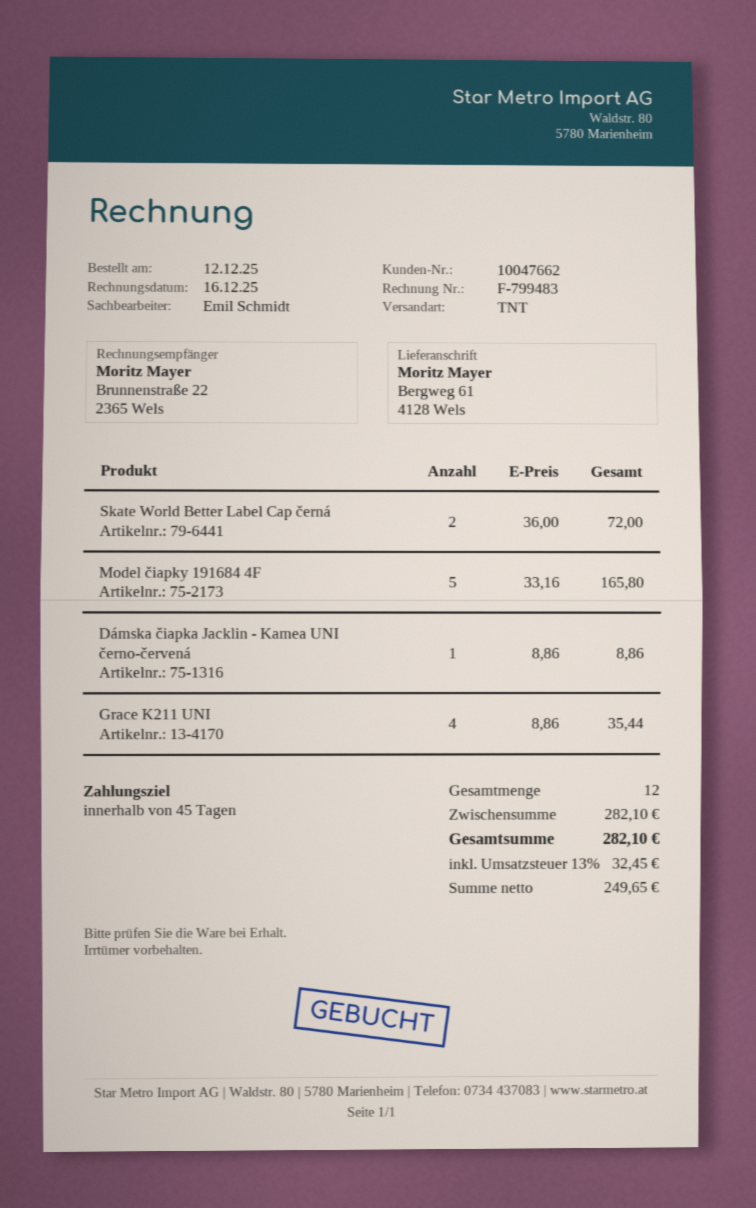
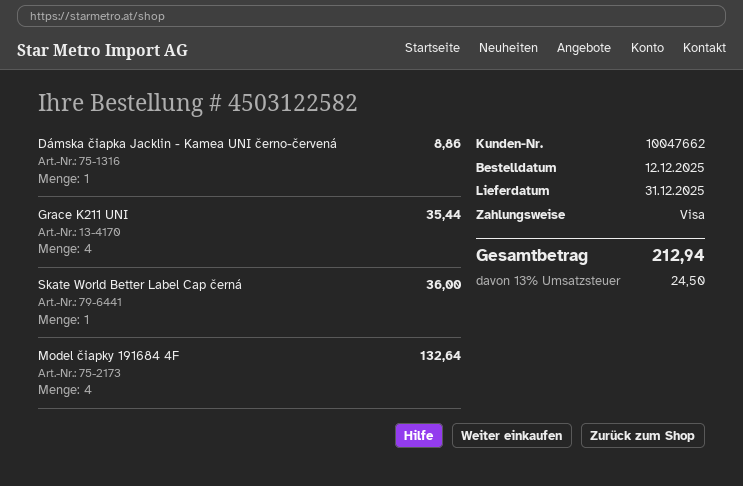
Skate World Better Label Cap černá: 2 for 72.00 -> 1 for 36.00
Model čiapky 191684 4F: 5 for 165.80 -> 4 for 132.64
tax: 13% = 32.45 -> 13% = 24.50
total: 282.10 -> 212.94

